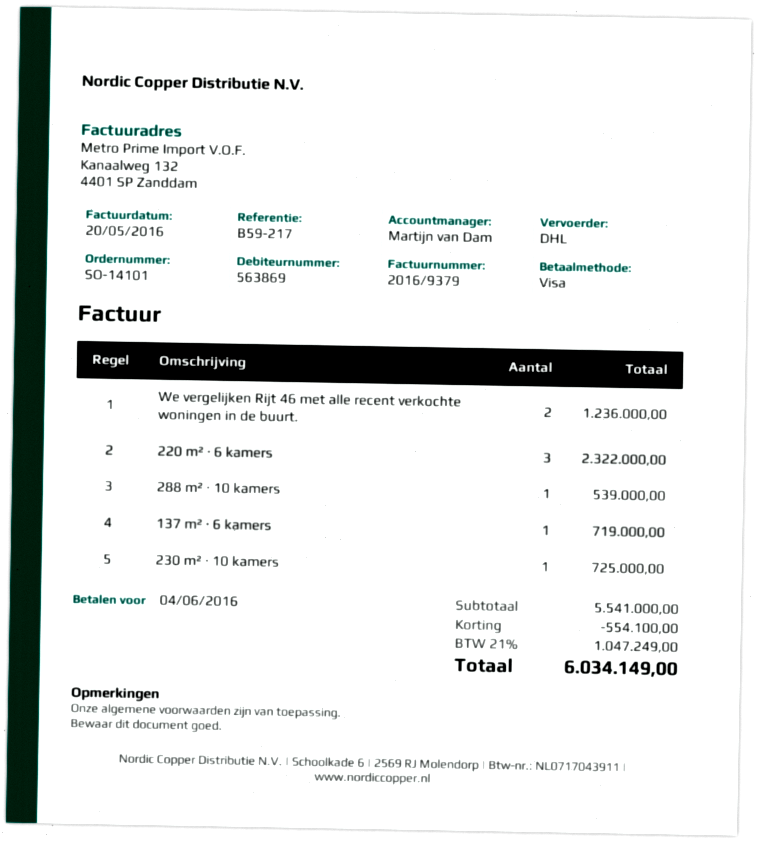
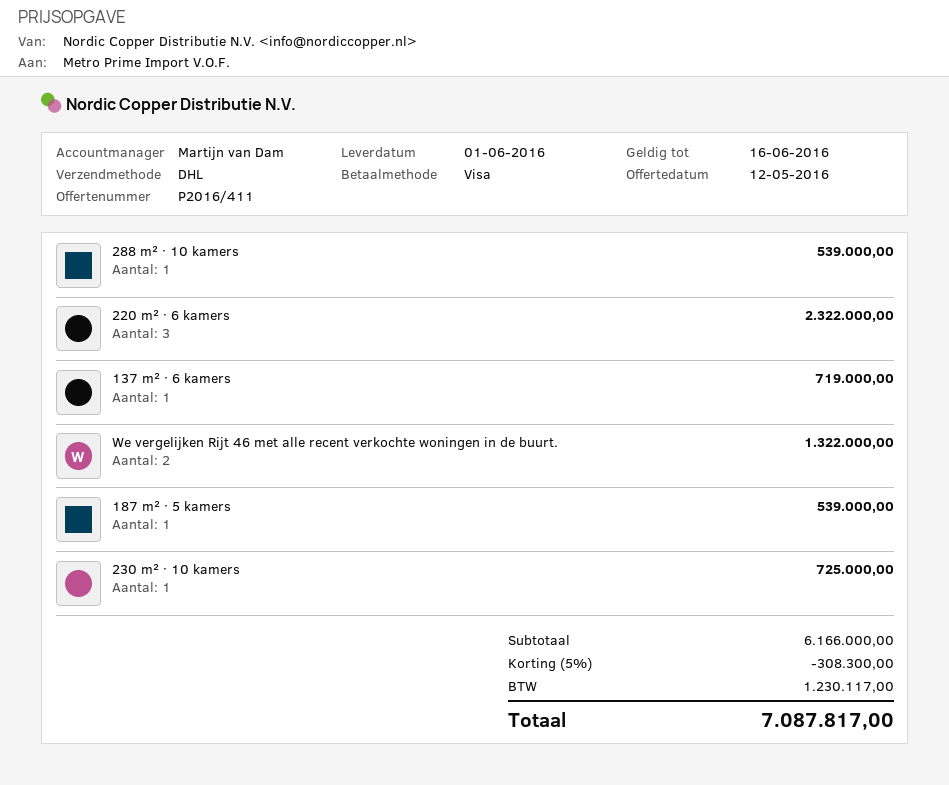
We vergelijken Rijt 46 met alle recent verkochte woningen in de buurt.: 2 for 1236000.00 -> 2 for 1322000.00
187 m² · 5 kamers: none -> 1 for 539000.00
subtotal: 5541000.00 -> 6166000.00
discount: 554100.00 -> 308300.00
tax: 1047249.00 -> 1230117.00
total: 6034149.00 -> 7087817.00

